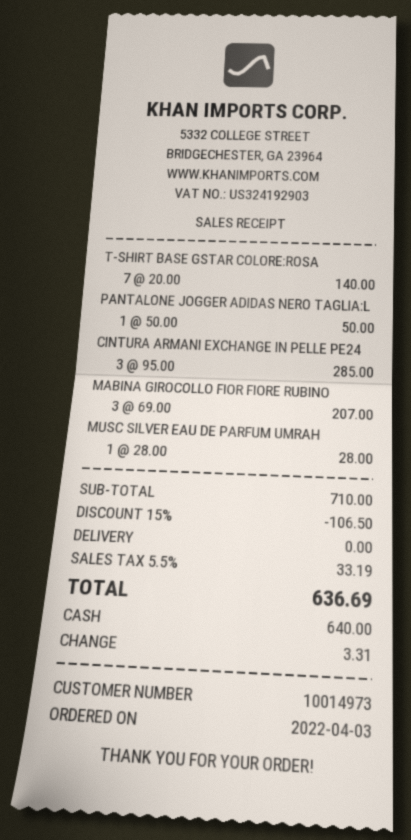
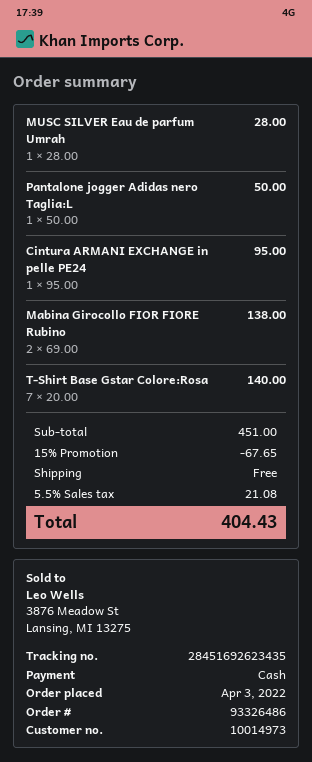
CINTURA ARMANI EXCHANGE IN PELLE PE24: 3 x 95.00 = 285.00 -> 1 x 95.00 = 95.00
MABINA GIROCOLLO FIOR FIORE RUBINO: 3 x 69.00 = 207.00 -> 2 x 69.00 = 138.00
subtotal: 710.00 -> 451.00
discount: 15% = 106.50 -> 15% = 67.65
tax: 5.5% = 33.19 -> 5.5% = 21.08
total: 636.69 -> 404.43

